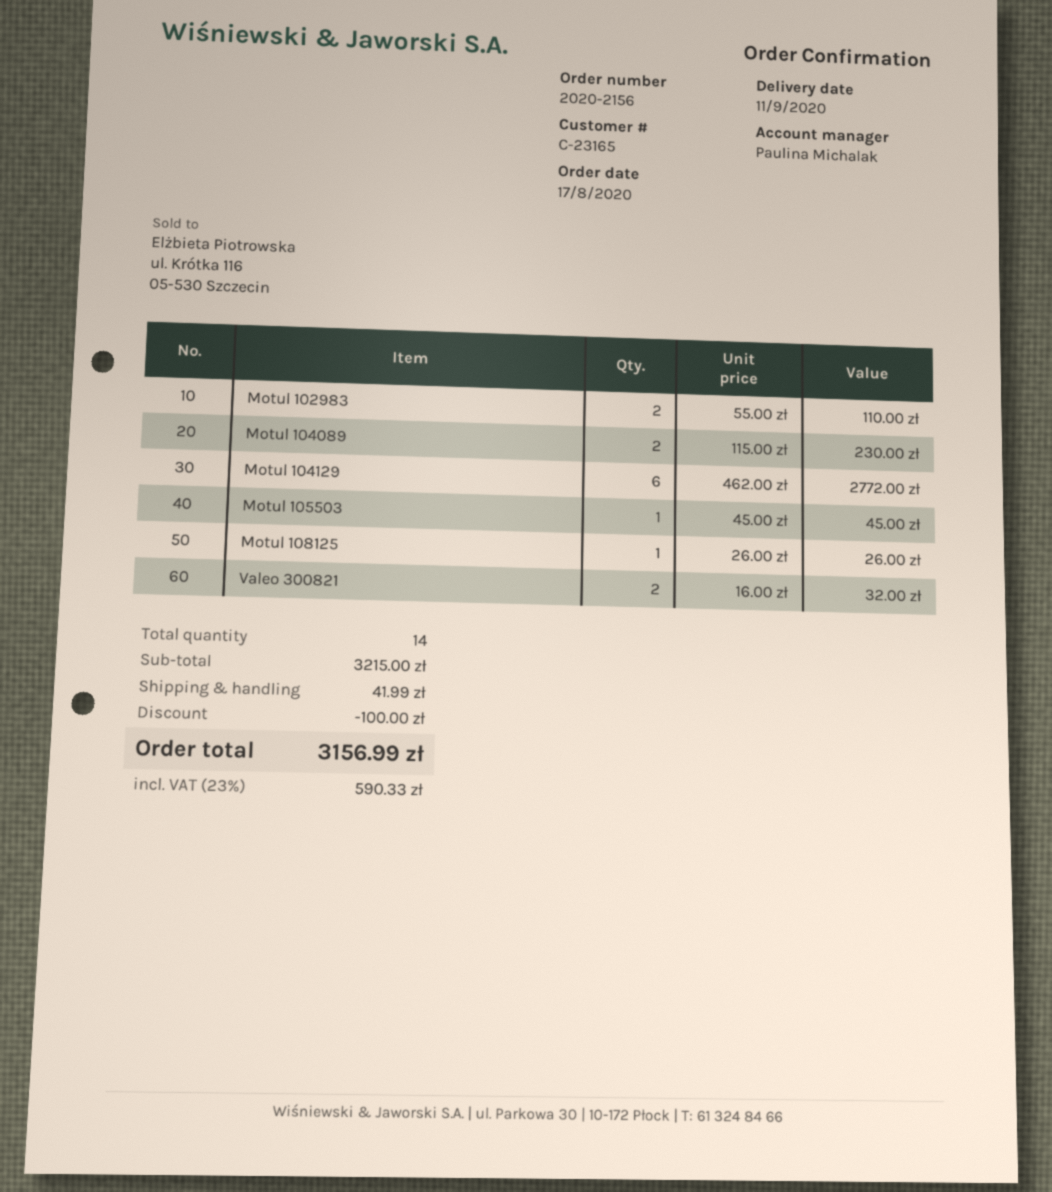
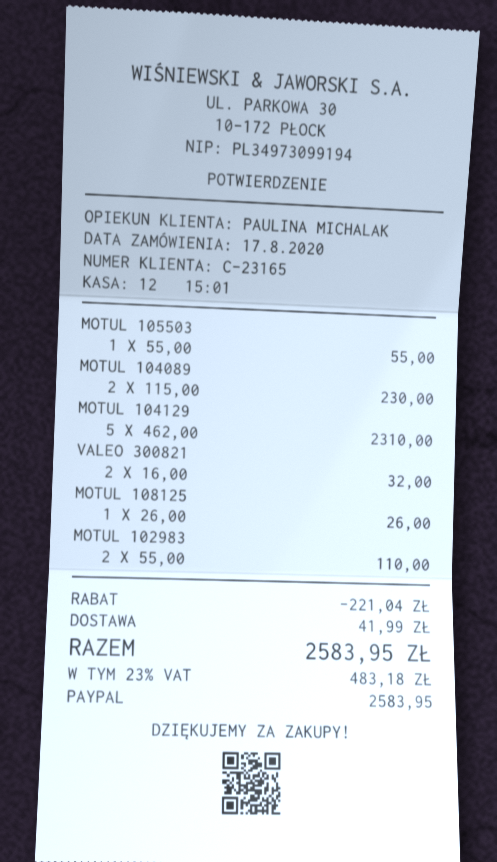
Motul 104129: 6 x 462.00 = 2772.00 -> 5 x 462.00 = 2310.00
Motul 105503: 1 x 45.00 = 45.00 -> 1 x 55.00 = 55.00
discount: 100.00 -> 221.04
tax: 23% = 590.33 -> 23% = 483.18
total: 3156.99 -> 2583.95

